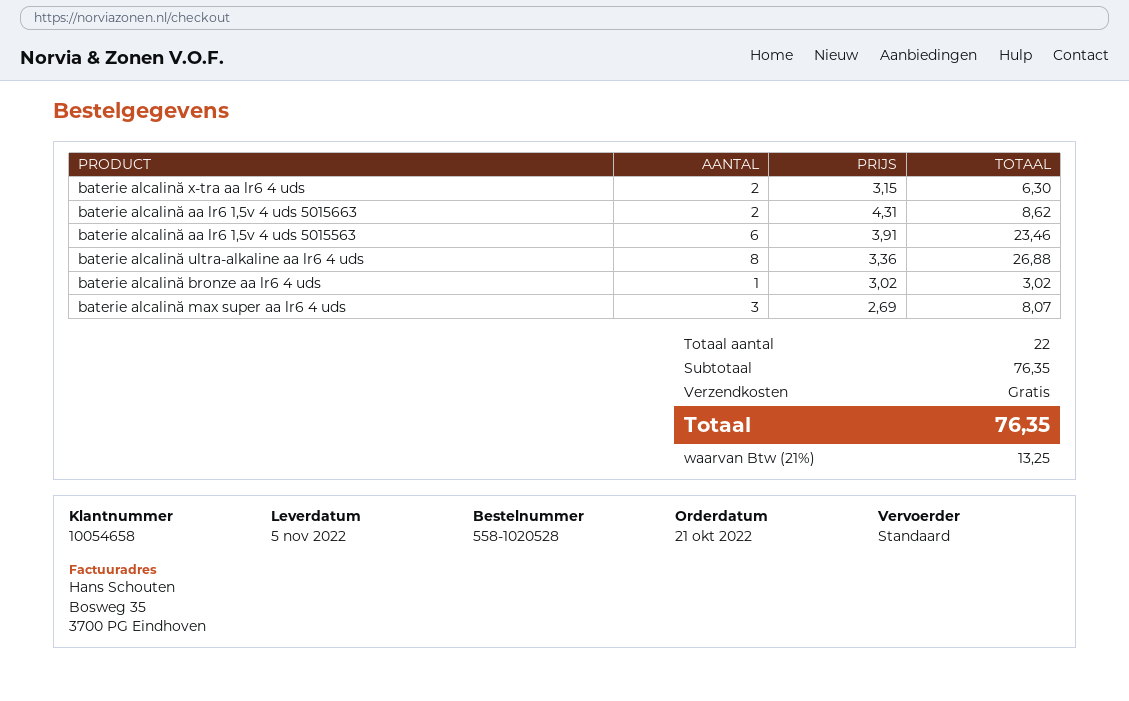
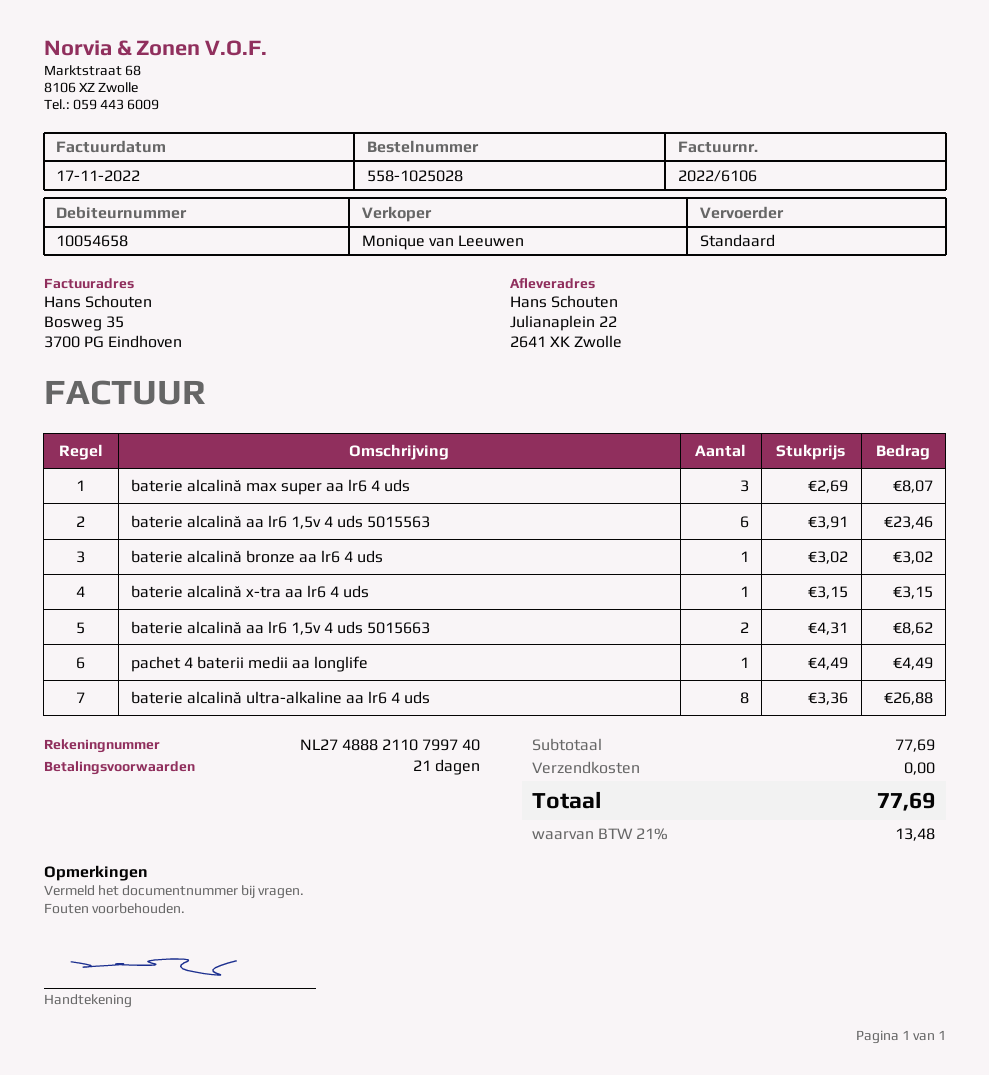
order number: 558-1020528 -> 558-1025028
baterie alcalină x-tra aa lr6 4 uds: 2 x 3.15 = 6.30 -> 1 x 3.15 = 3.15
pachet 4 baterii medii aa longlife: none -> 1 x 4.49 = 4.49
subtotal: 76.35 -> 77.69
tax: 21% = 13.25 -> 21% = 13.48
total: 76.35 -> 77.69

